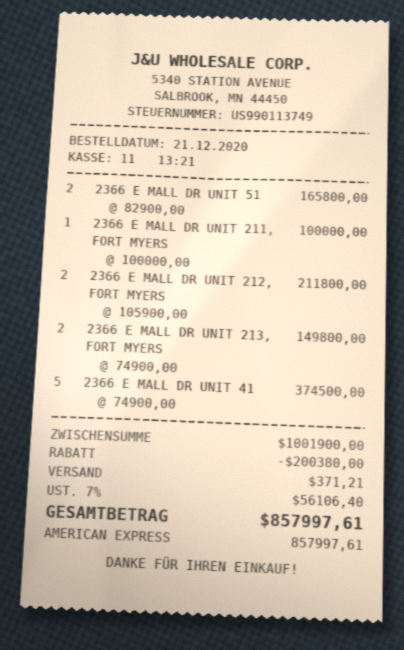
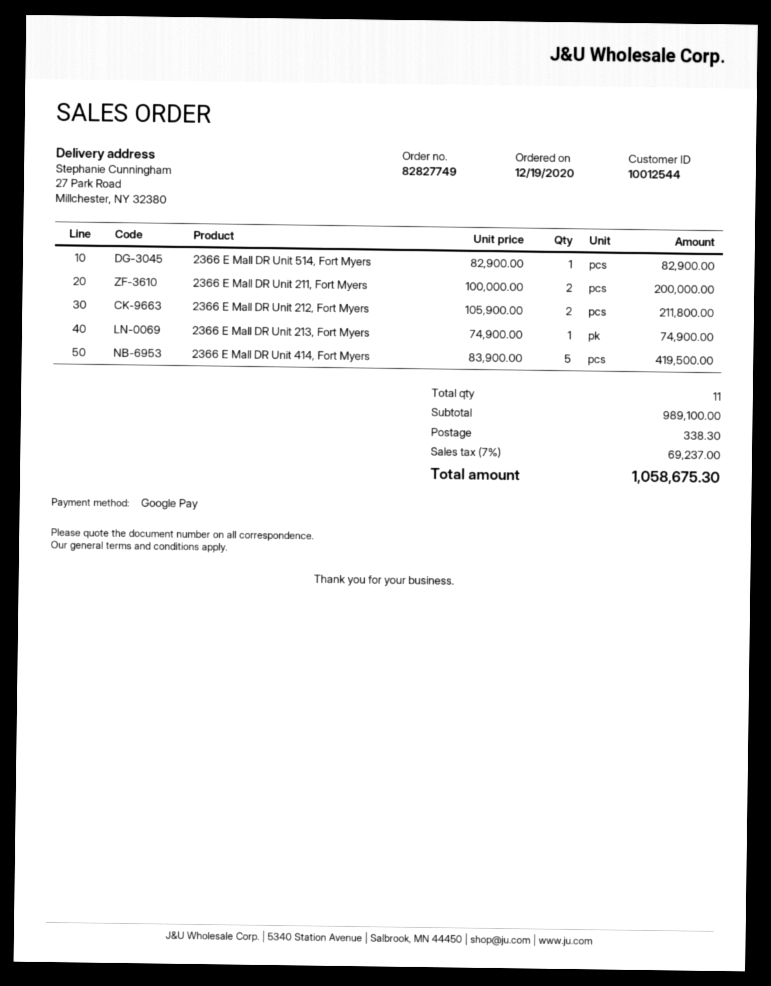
order date: 2020-12-21 -> 2020-12-19
payment method: American Express -> Google Pay
2366 E MALL DR UNIT 51: 2 x 82900.00 = 165800.00 -> 1 x 82900.00 = 82900.00
2366 E MALL DR UNIT 211, FORT MYERS: 1 x 100000.00 = 100000.00 -> 2 x 100000.00 = 200000.00
2366 E MALL DR UNIT 213, FORT MYERS: 2 x 74900.00 = 149800.00 -> 1 x 74900.00 = 74900.00
2366 E MALL DR UNIT 41: 5 x 74900.00 = 374500.00 -> 5 x 83900.00 = 419500.00
subtotal: 1001900.00 -> 989100.00
discount: 200380.00 -> none
shipping: 371.21 -> 338.30
tax: 7% = 56106.40 -> 7% = 69237.00
total: 857997.61 -> 1058675.30

